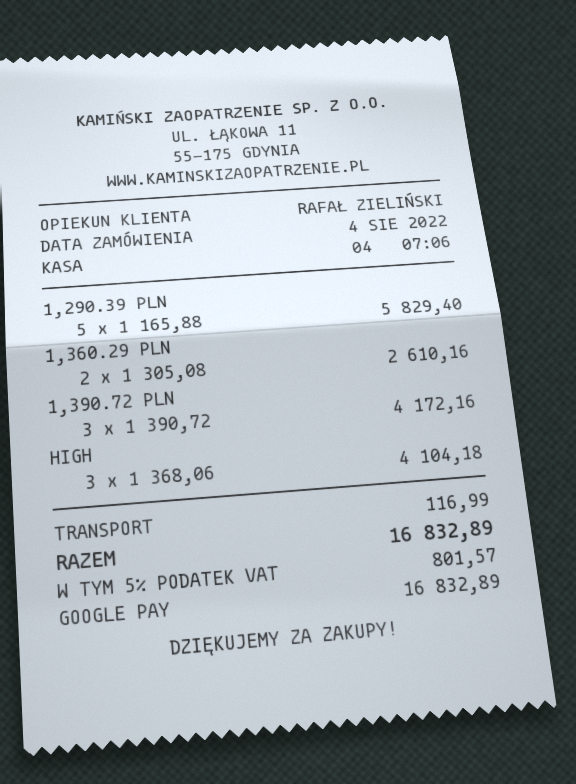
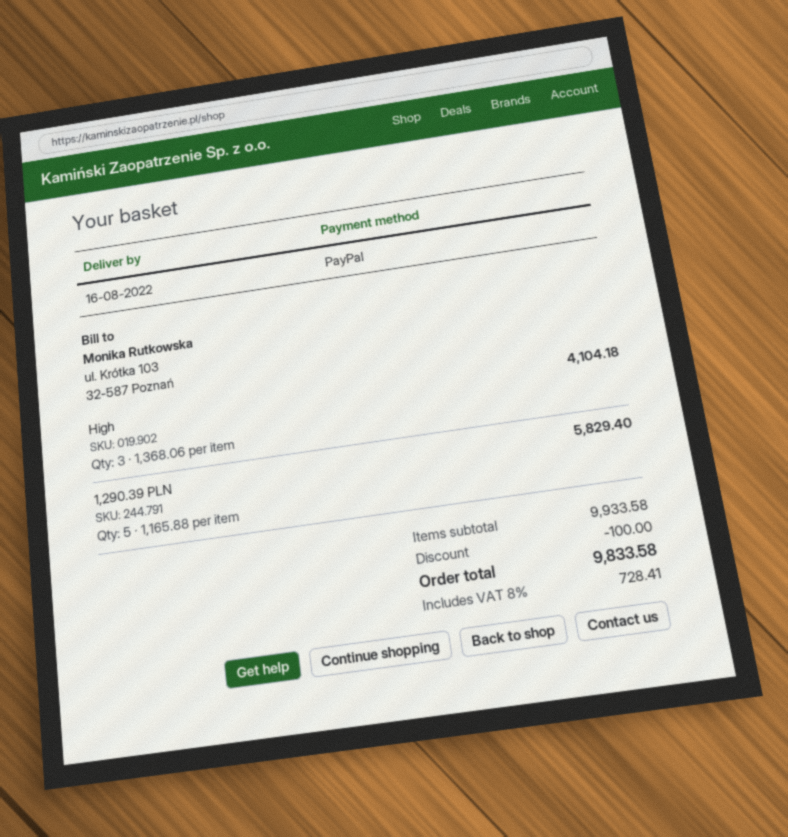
payment method: Google Pay -> PayPal
1,360.29 PLN: 2 x 1305.08 = 2610.16 -> none
1,390.72 PLN: 3 x 1390.72 = 4172.16 -> none
discount: none -> 100.00
shipping: 116.99 -> none
tax: 5% = 801.57 -> 8% = 728.41
total: 16832.89 -> 9833.58

